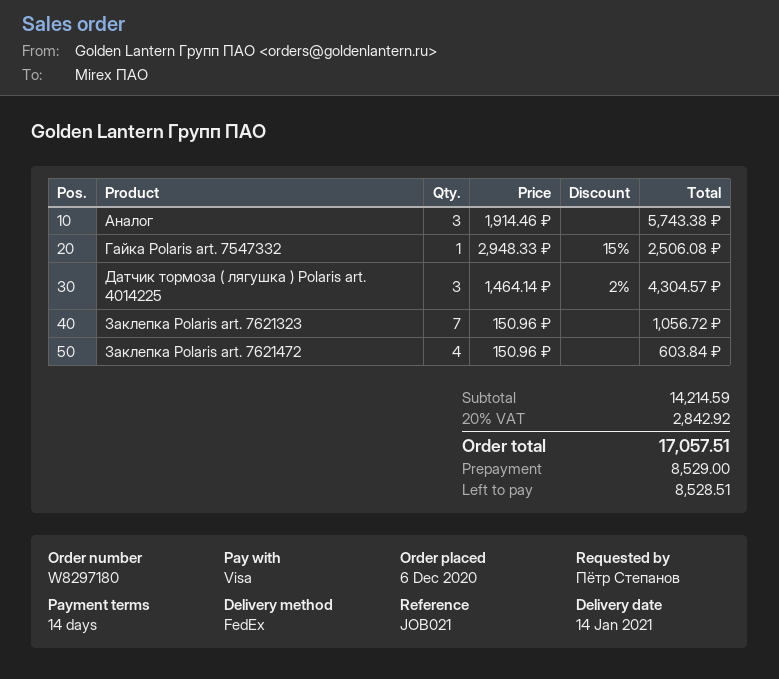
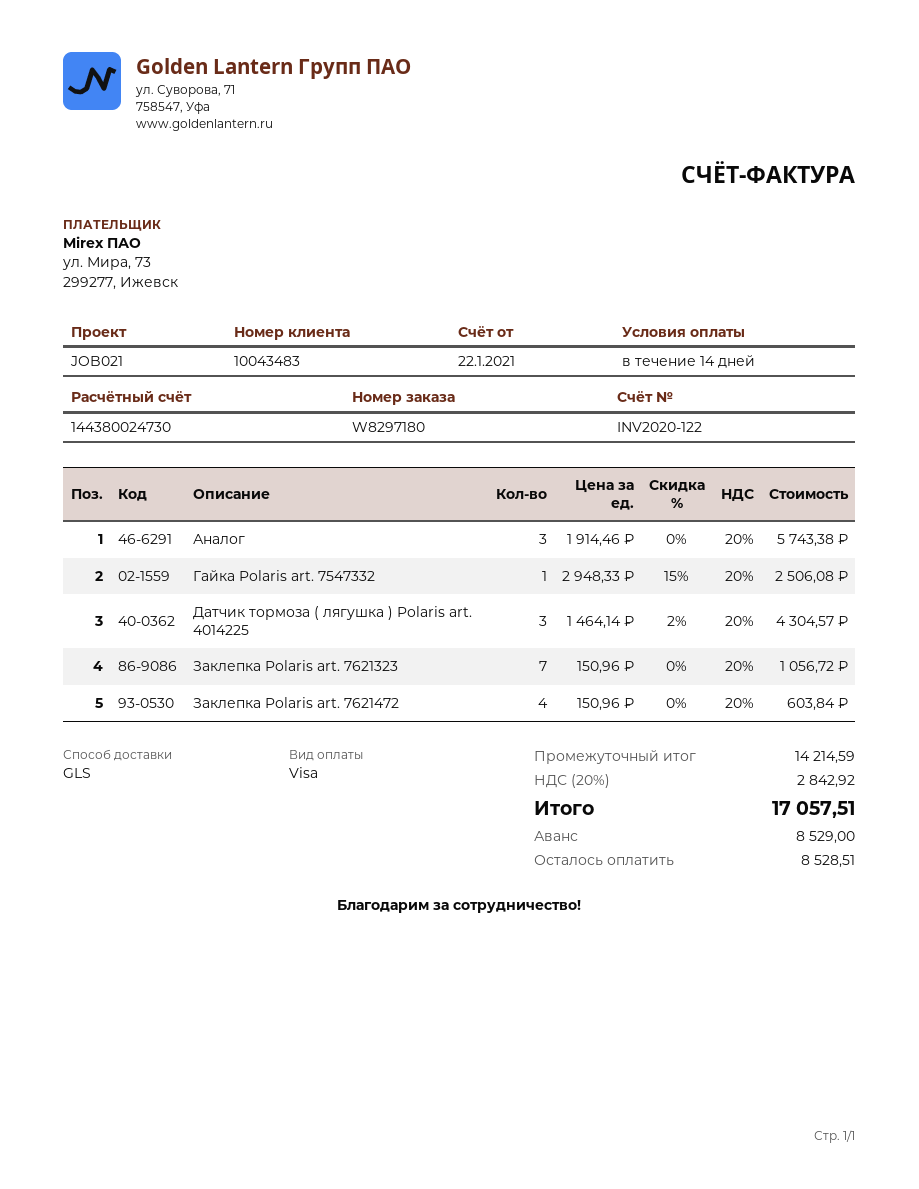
shipping method: FedEx -> GLS

